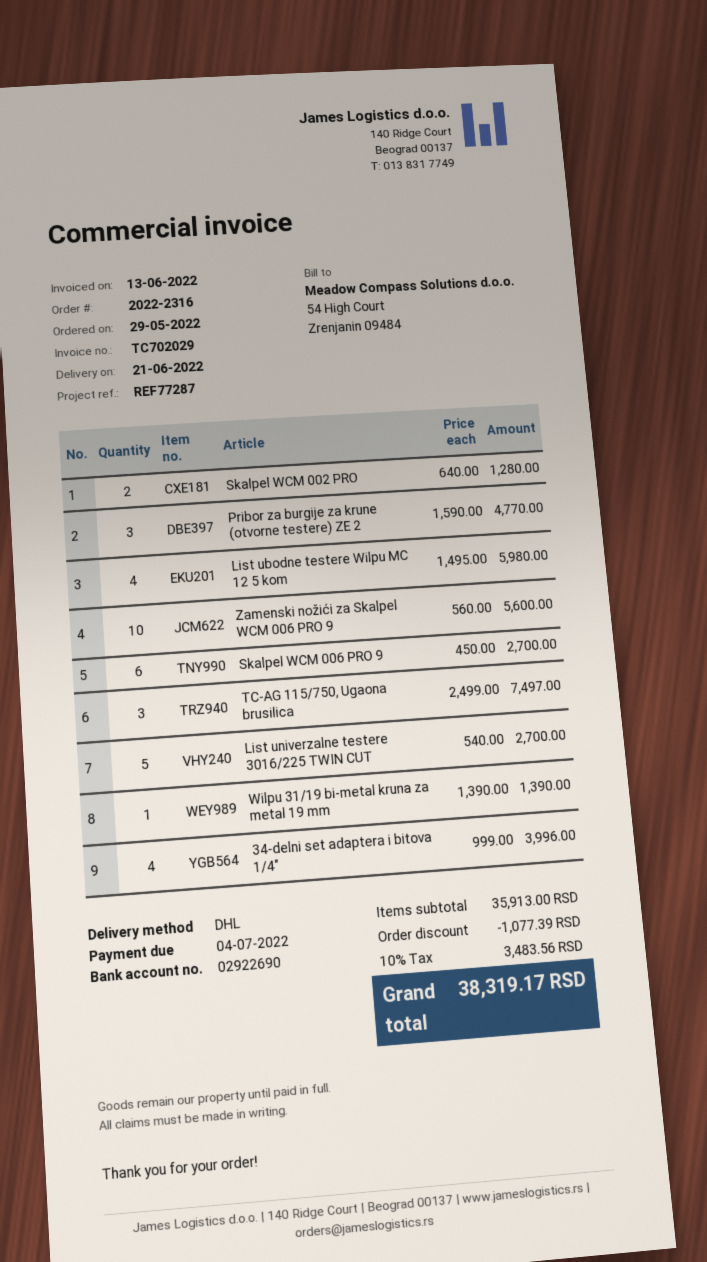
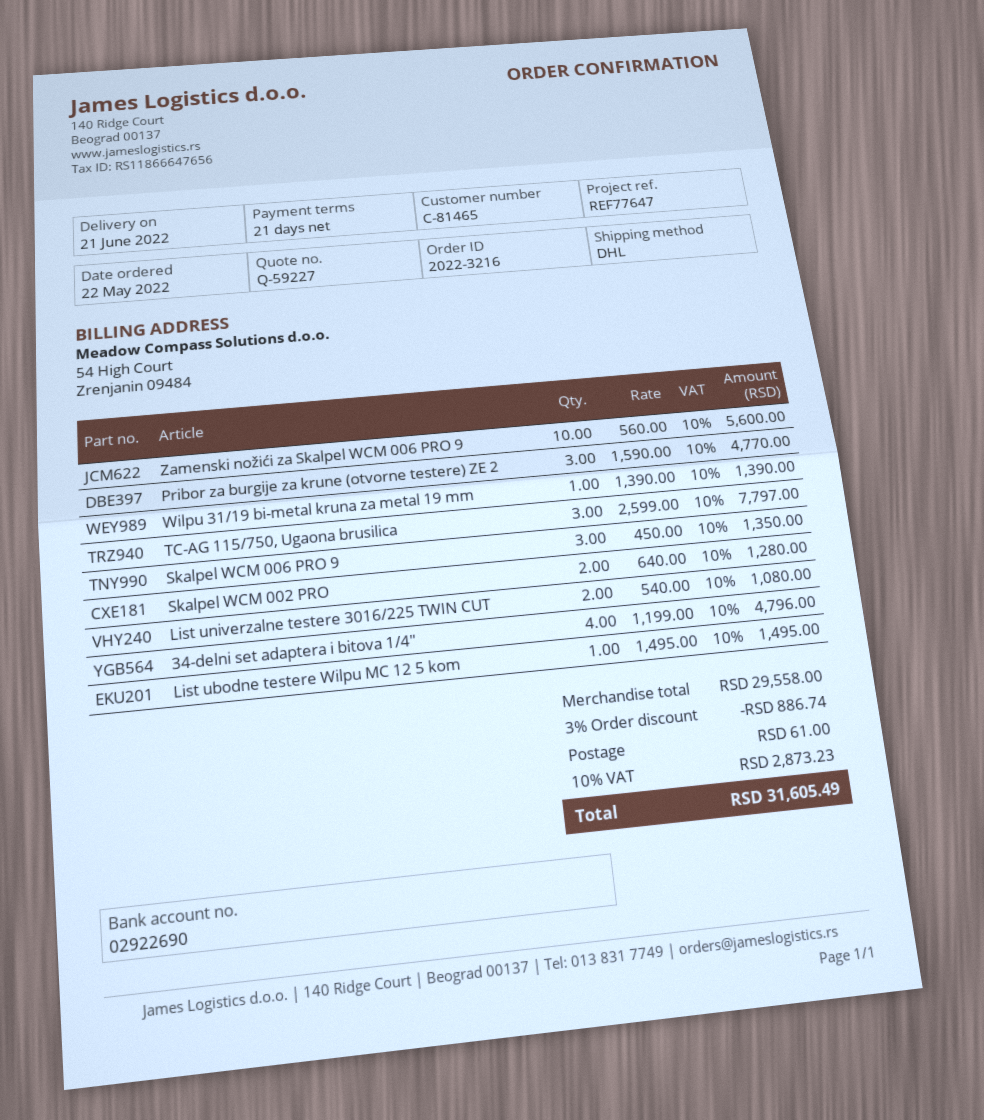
order number: 2022-2316 -> 2022-3216
order date: 2022-05-29 -> 2022-05-22
reference: REF77287 -> REF77647
List ubodne testere Wilpu MC 12 5 kom: 4 x 1495.00 = 5980.00 -> 1 x 1495.00 = 1495.00
Skalpel WCM 006 PRO 9: 6 x 450.00 = 2700.00 -> 3 x 450.00 = 1350.00
TC-AG 115/750, Ugaona brusilica: 3 x 2499.00 = 7497.00 -> 3 x 2599.00 = 7797.00
List univerzalne testere 3016/225 TWIN CUT: 5 x 540.00 = 2700.00 -> 2 x 540.00 = 1080.00
34-delni set adaptera i bitova 1/4": 4 x 999.00 = 3996.00 -> 4 x 1199.00 = 4796.00
subtotal: 35913.00 -> 29558.00
discount: 1077.39 -> 886.74
shipping: none -> 61.00
tax: 10% = 3483.56 -> 10% = 2873.23
total: 38319.17 -> 31605.49

